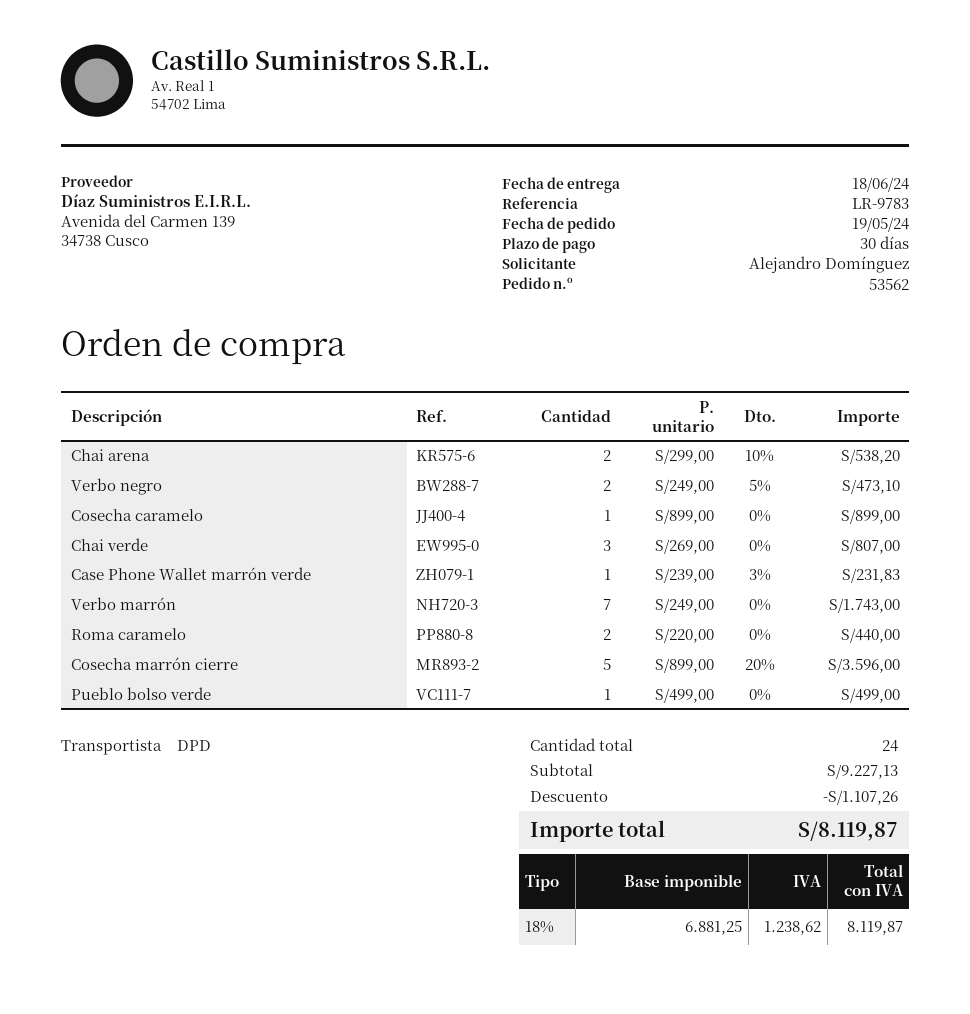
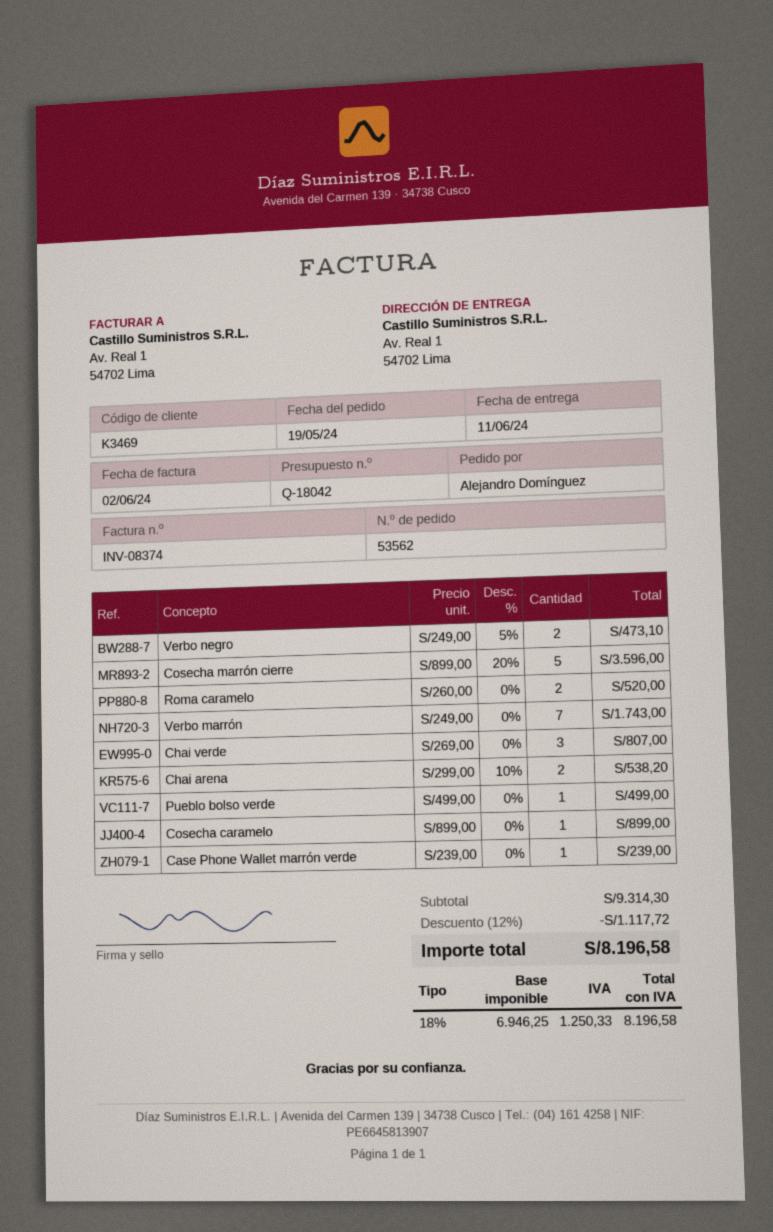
delivery date: 2024-06-18 -> 2024-06-11
Case Phone Wallet marrón verde: 1 x 239.00 - 3% = 231.83 -> 1 x 239.00 = 239.00
Roma caramelo: 2 x 220.00 = 440.00 -> 2 x 260.00 = 520.00
subtotal: 9227.13 -> 9314.30
discount: 1107.26 -> 1117.72
net: 6881.25 -> 6946.25
tax: 18% = 1238.62 -> 18% = 1250.33
total: 8119.87 -> 8196.58

